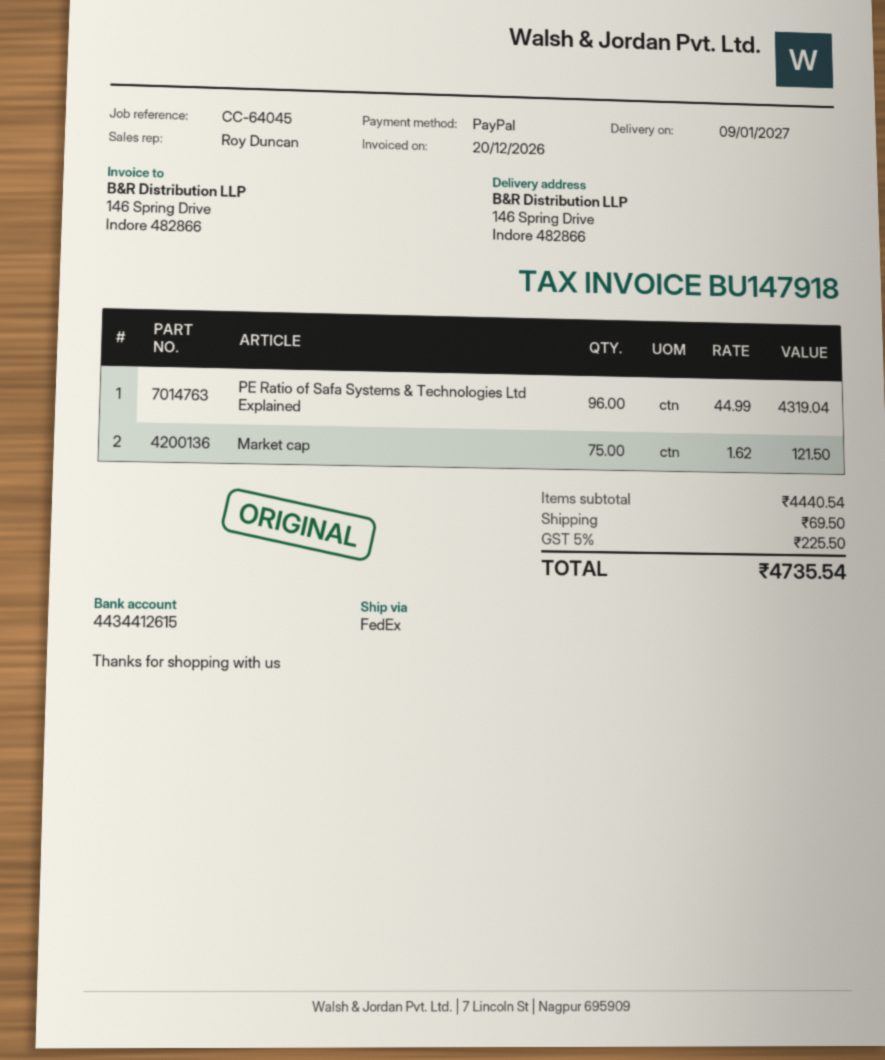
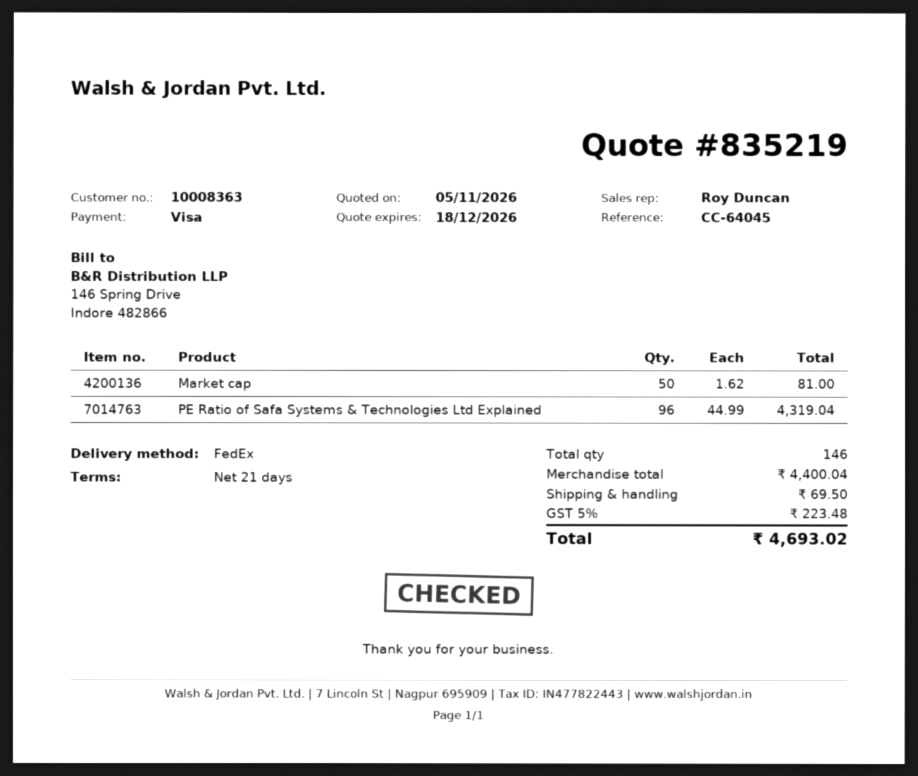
payment method: PayPal -> Visa
Market cap: 75 x 1.62 = 121.50 -> 50 x 1.62 = 81.00
subtotal: 4440.54 -> 4400.04
tax: 5% = 225.50 -> 5% = 223.48
total: 4735.54 -> 4693.02

